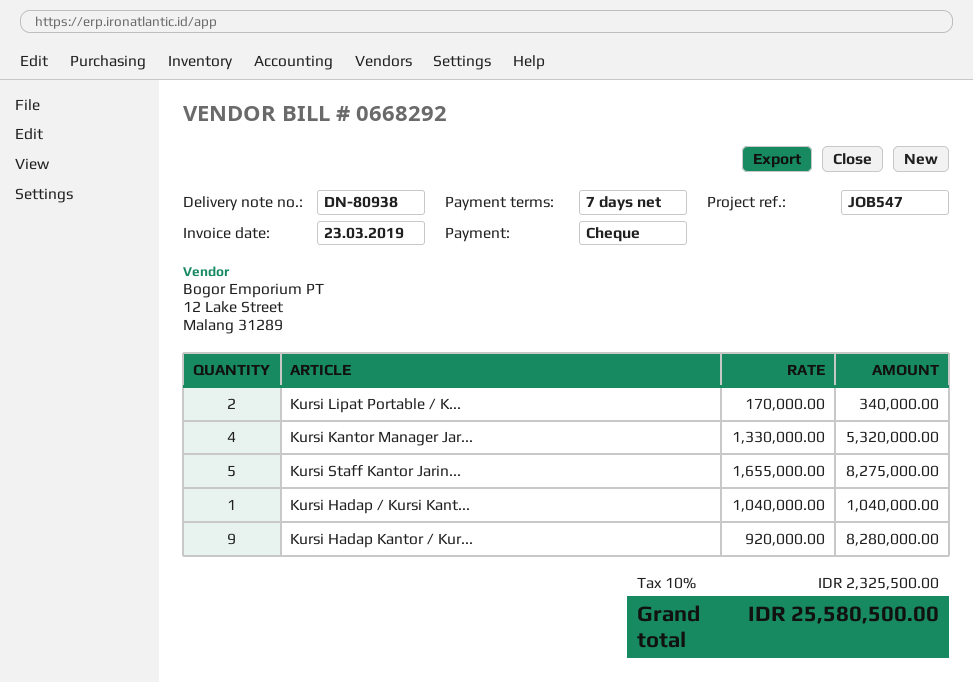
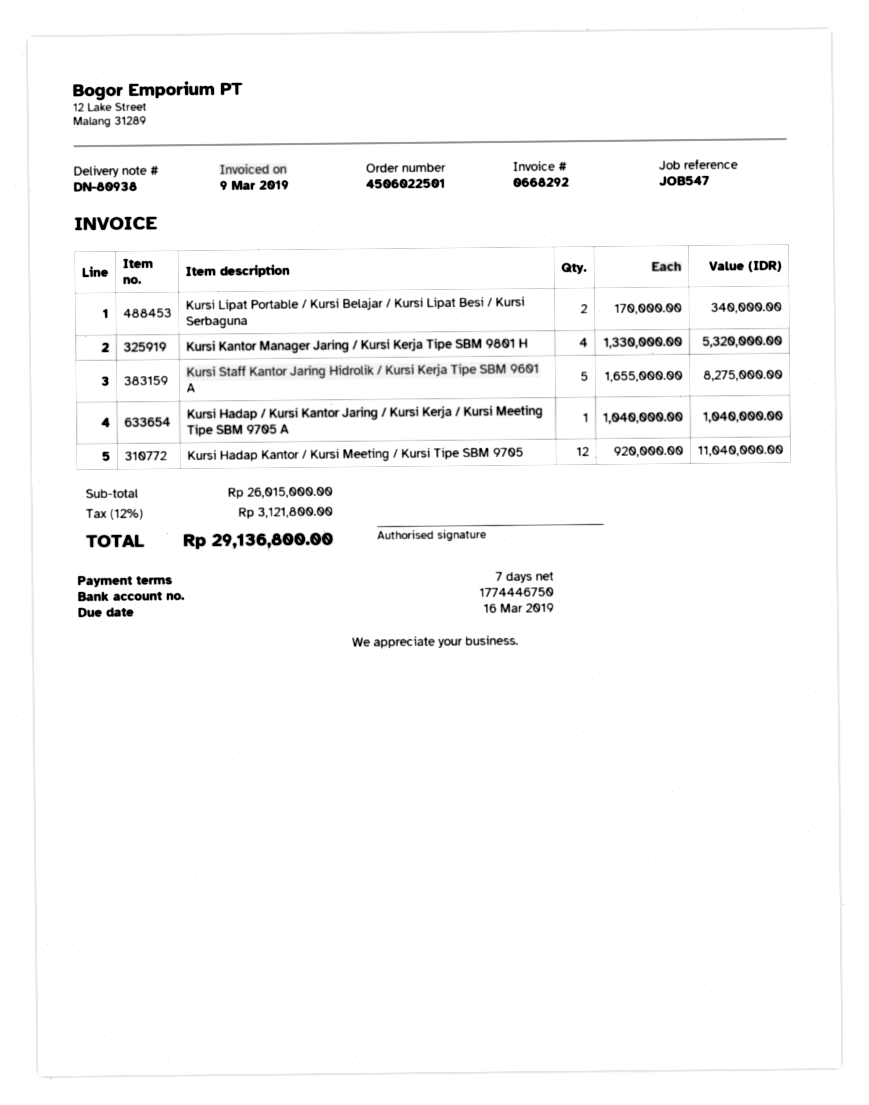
invoice date: 2019-03-23 -> 2019-03-09
Kursi Hadap Kantor / Kur...: 9 x 920000.00 = 8280000.00 -> 12 x 920000.00 = 11040000.00
tax: 10% = 2325500.00 -> 12% = 3121800.00
total: 25580500.00 -> 29136800.00

